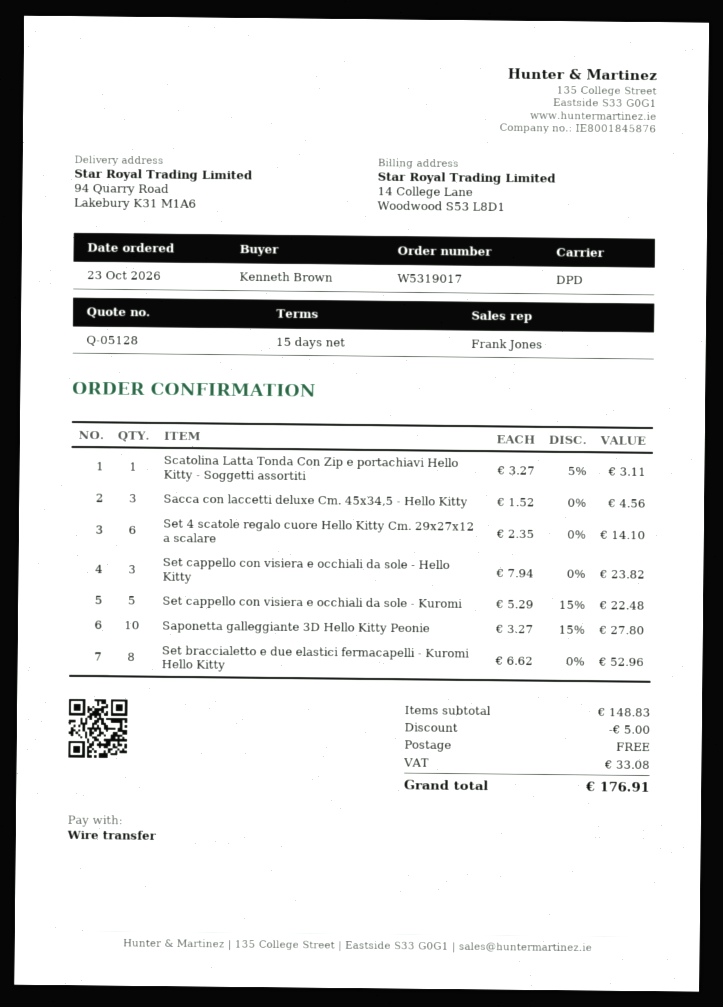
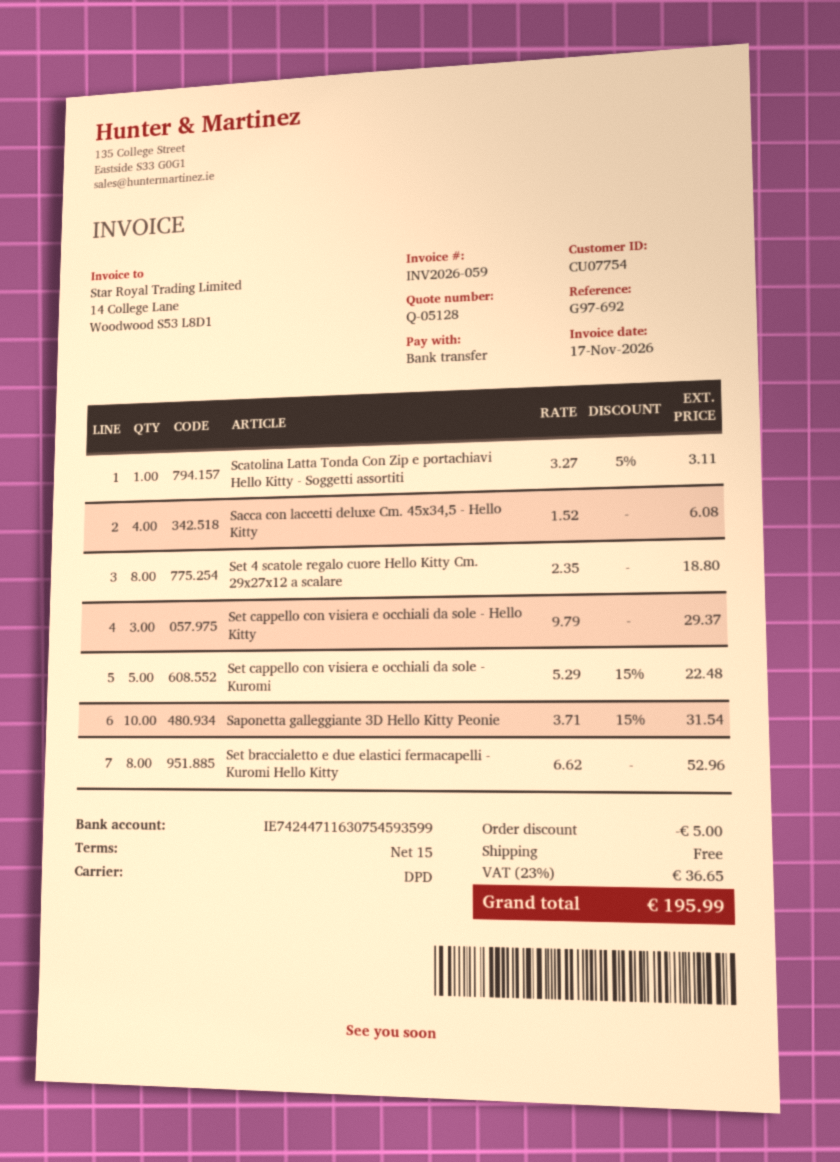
Sacca con laccetti deluxe Cm. 45x34,5 - Hello Kitty: 3 x 1.52 = 4.56 -> 4 x 1.52 = 6.08
Set 4 scatole regalo cuore Hello Kitty Cm. 29x27x12 a scalare: 6 x 2.35 = 14.10 -> 8 x 2.35 = 18.80
Set cappello con visiera e occhiali da sole - Hello Kitty: 3 x 7.94 = 23.82 -> 3 x 9.79 = 29.37
Saponetta galleggiante 3D Hello Kitty Peonie: 10 x 3.27 - 15% = 27.80 -> 10 x 3.71 - 15% = 31.54
tax: 33.08 -> 36.65
total: 176.91 -> 195.99

